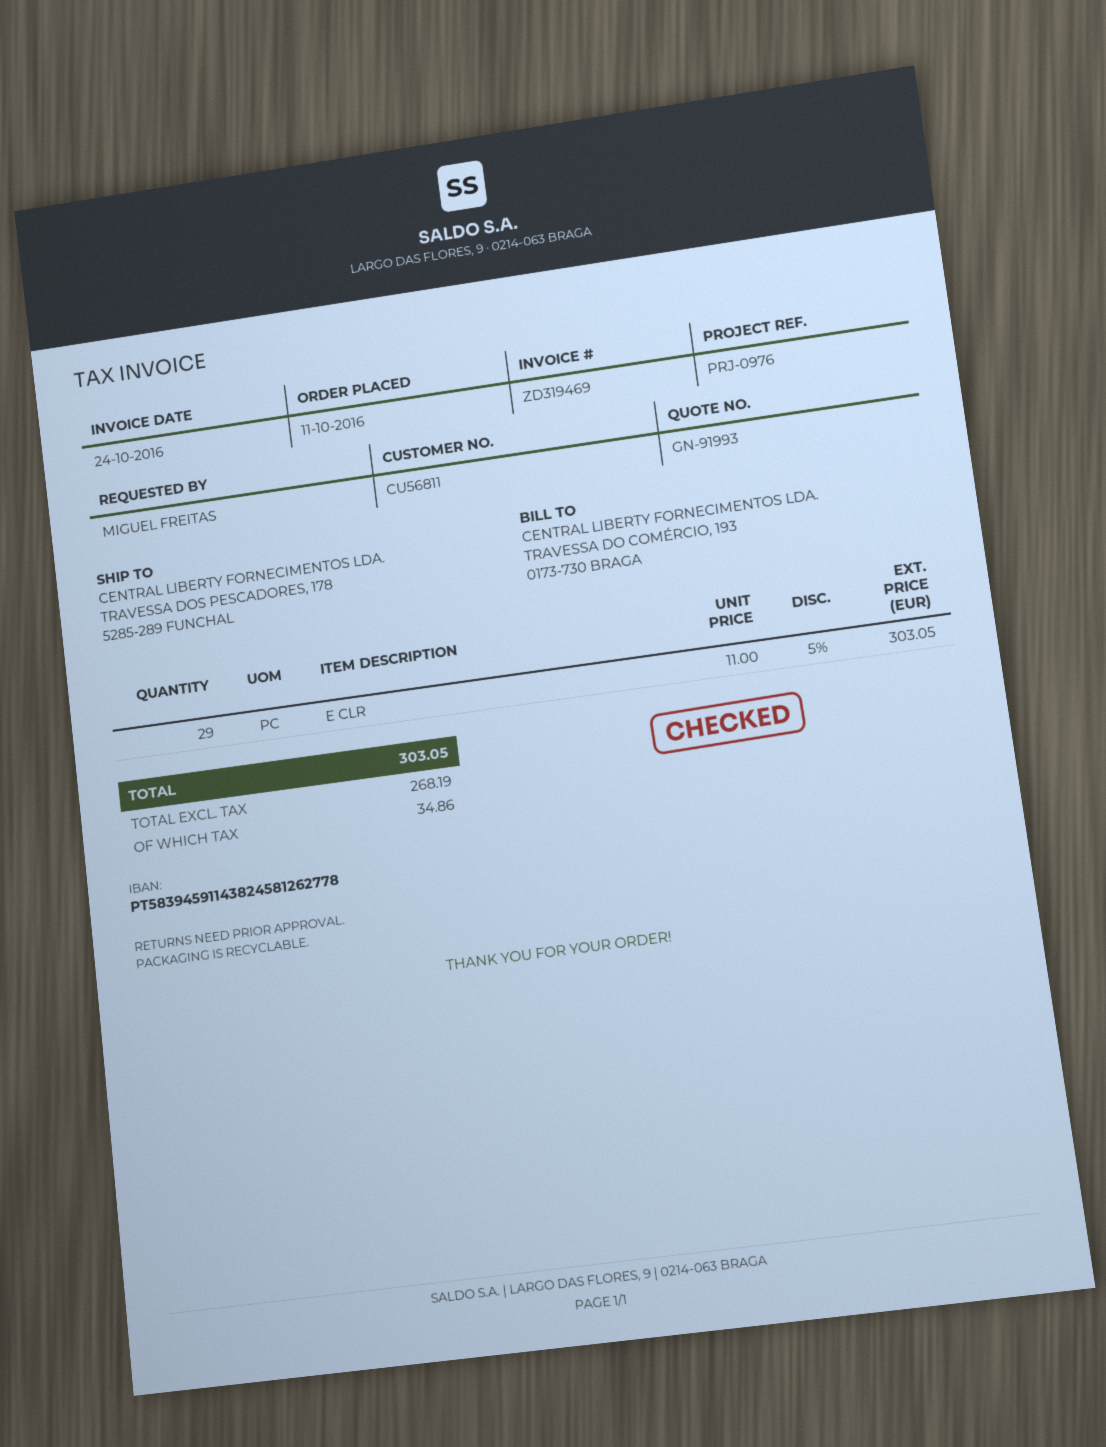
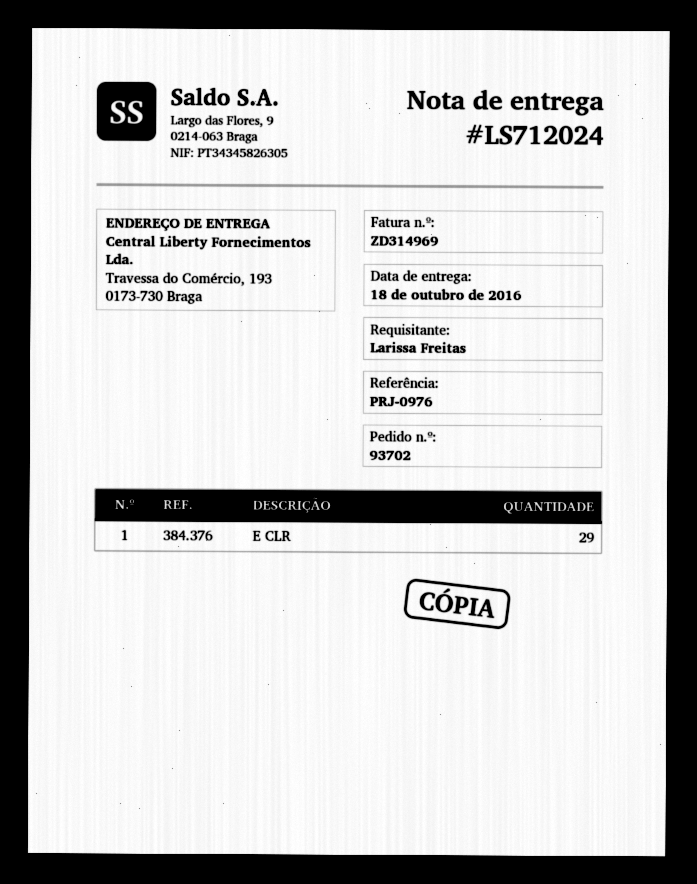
invoice number: ZD319469 -> ZD314969
ordered by: MIGUEL FREITAS -> Larissa Freitas
ship to: TRAVESSA DOS PESCADORES, 178, 5285-289 FUNCHAL -> Travessa do Comércio, 193, 0173-730 Braga

